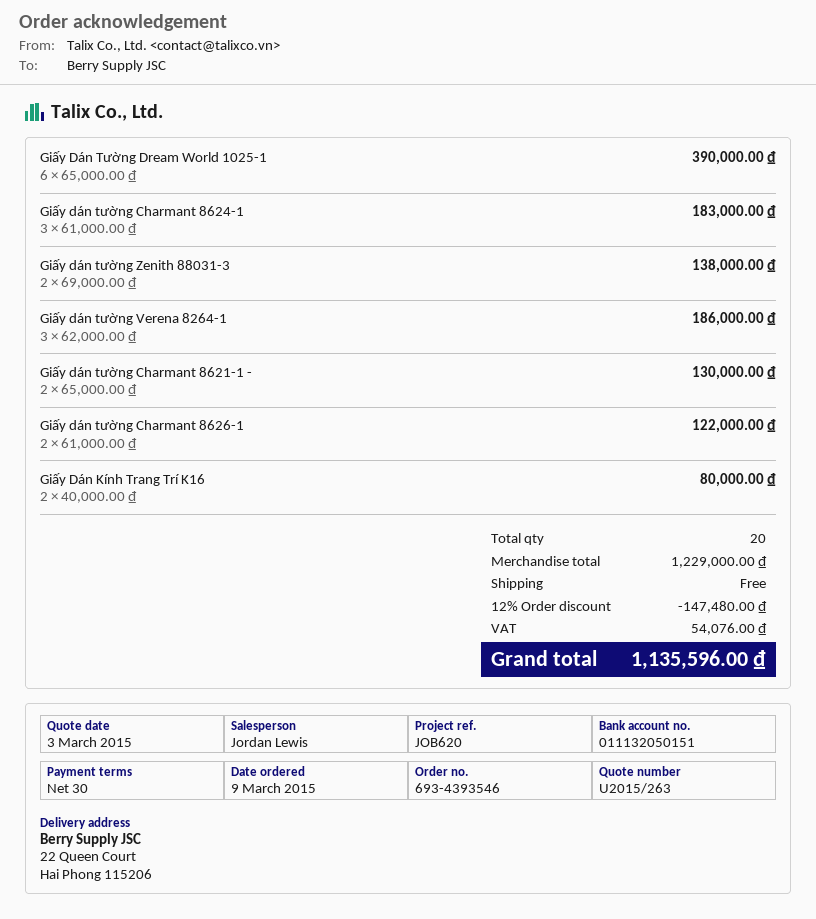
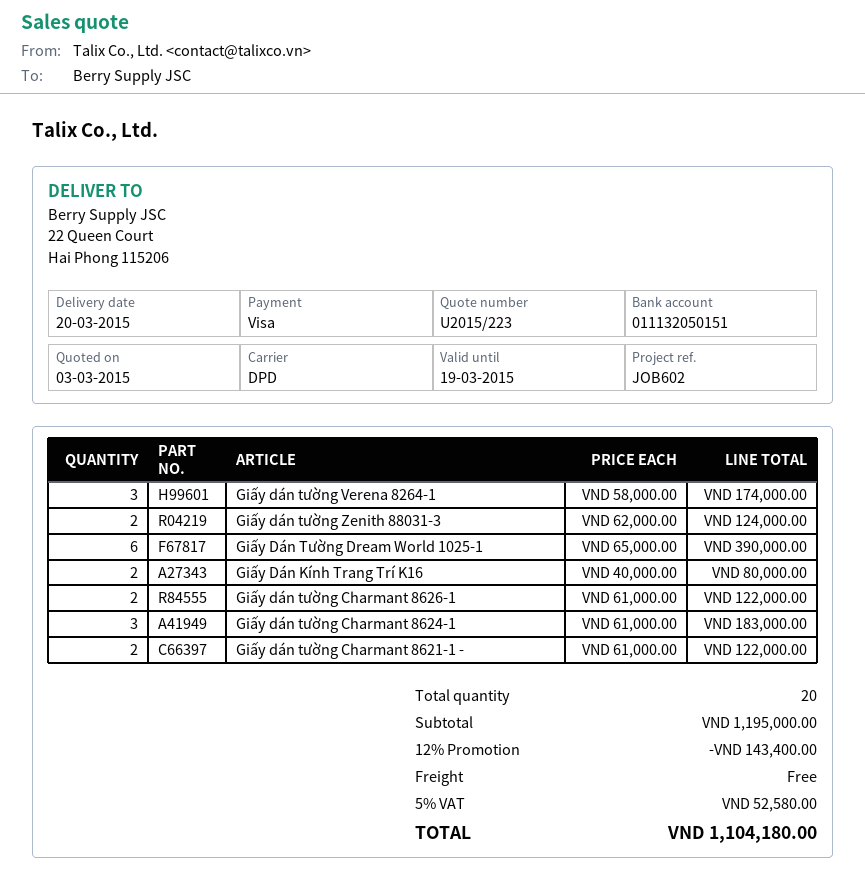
quote number: U2015/263 -> U2015/223
reference: JOB620 -> JOB602
Giấy dán tường Zenith 88031-3: 2 x 69000.00 = 138000.00 -> 2 x 62000.00 = 124000.00
Giấy dán tường Verena 8264-1: 3 x 62000.00 = 186000.00 -> 3 x 58000.00 = 174000.00
Giấy dán tường Charmant 8621-1 -: 2 x 65000.00 = 130000.00 -> 2 x 61000.00 = 122000.00
subtotal: 1229000.00 -> 1195000.00
discount: 12% = 147480.00 -> 12% = 143400.00
tax: 54076.00 -> 52580.00
total: 1135596.00 -> 1104180.00

